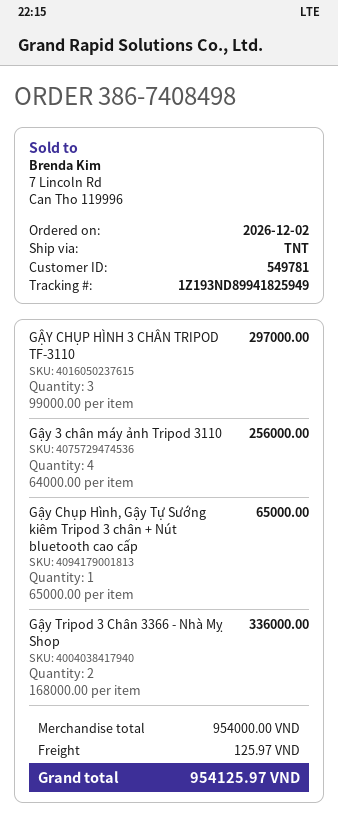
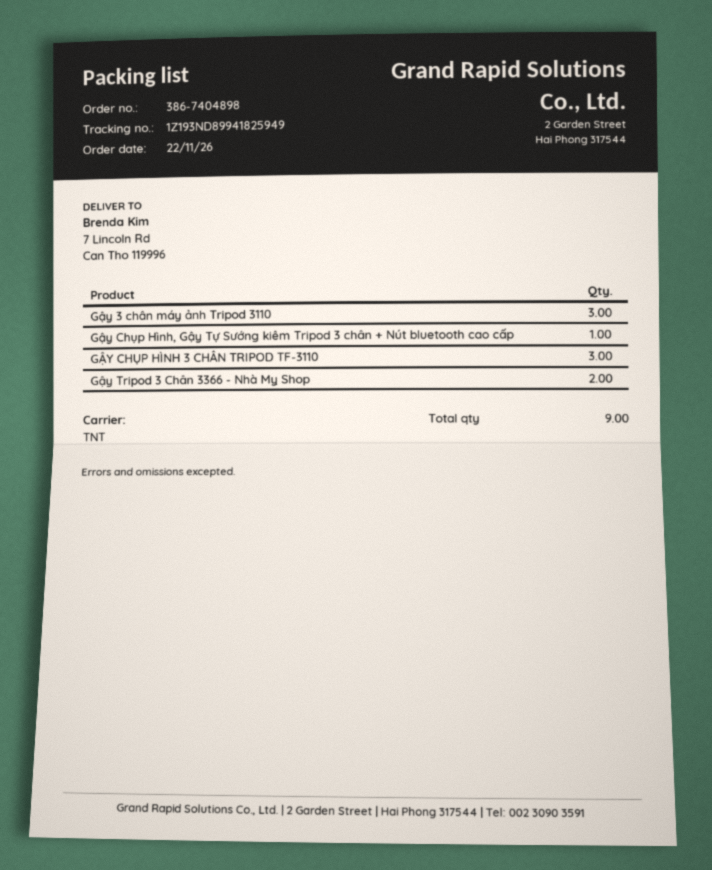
order number: 386-7408498 -> 386-7404898
order date: 2026-12-02 -> 2026-11-22
Gậy 3 chân máy ảnh Tripod 3110: 4 -> 3

